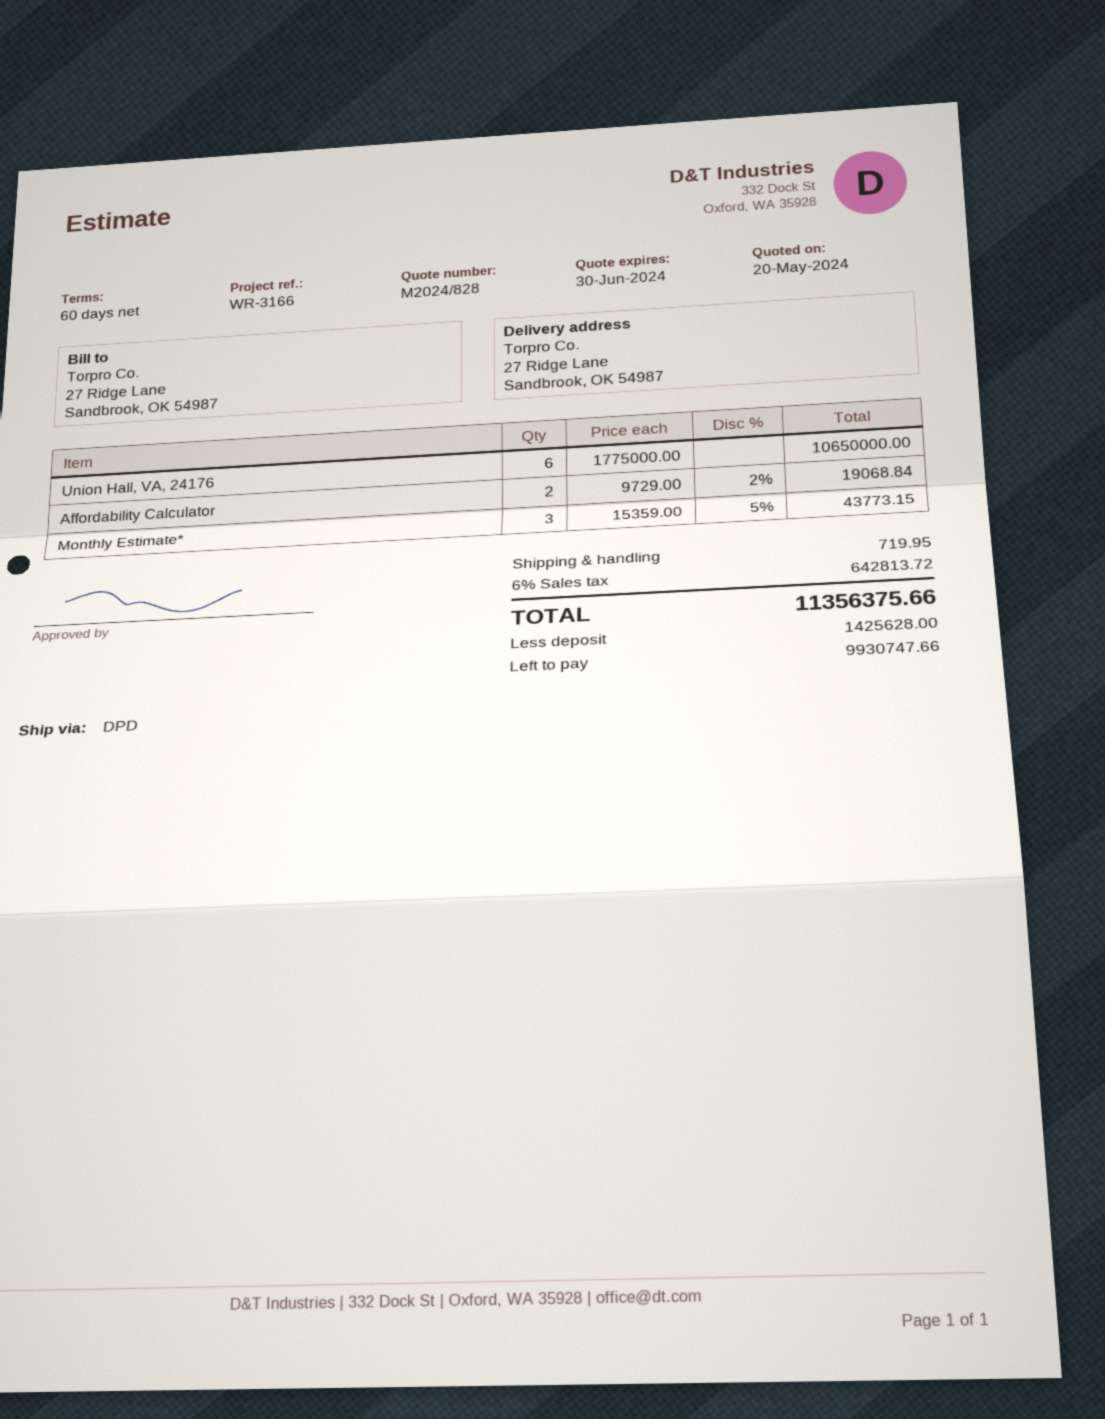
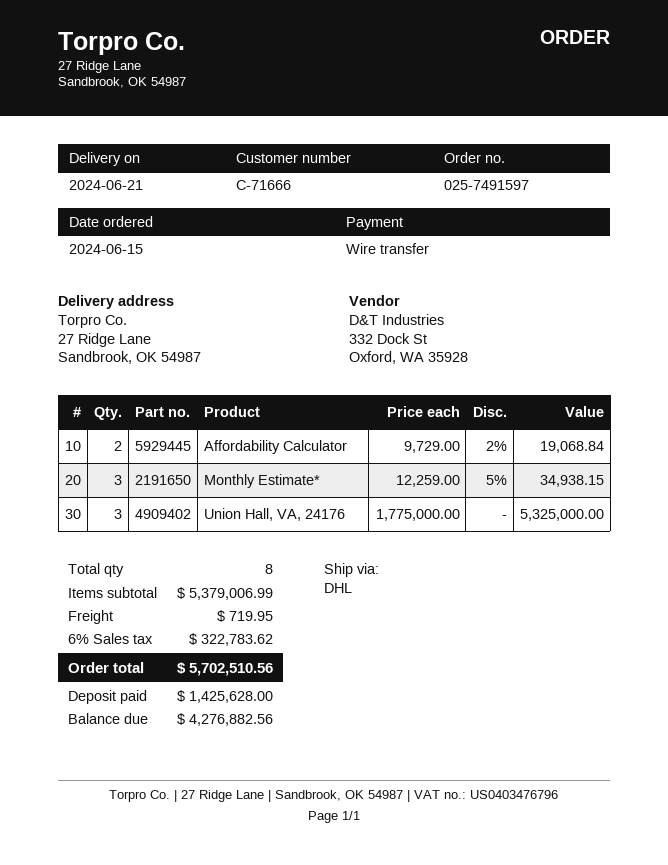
shipping method: DPD -> DHL
Union Hall, VA, 24176: 6 x 1775000.00 = 10650000.00 -> 3 x 1775000.00 = 5325000.00
Monthly Estimate*: 3 x 15359.00 - 5% = 43773.15 -> 3 x 12259.00 - 5% = 34938.15
tax: 6% = 642813.72 -> 6% = 322783.62
total: 11356375.66 -> 5702510.56
balance: 9930747.66 -> 4276882.56

